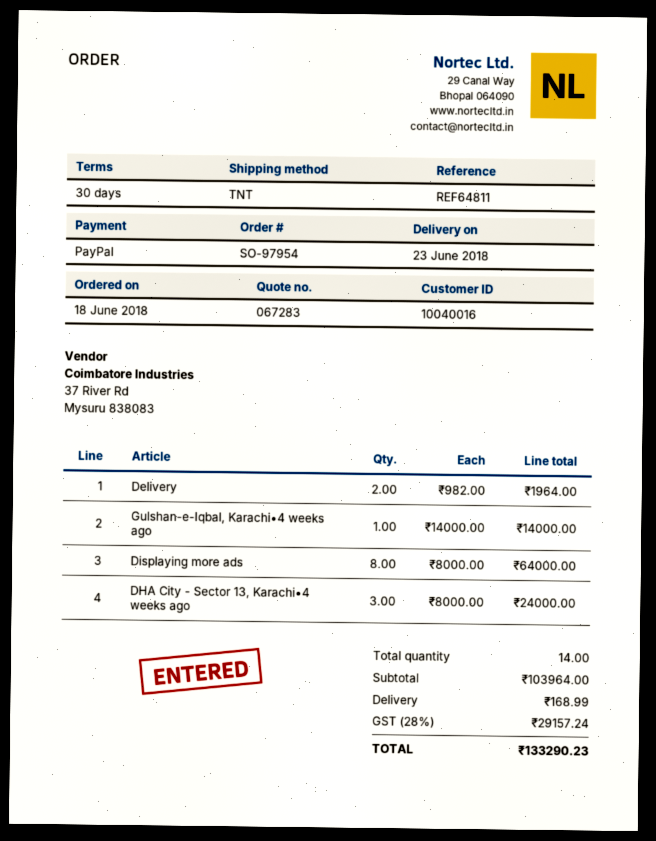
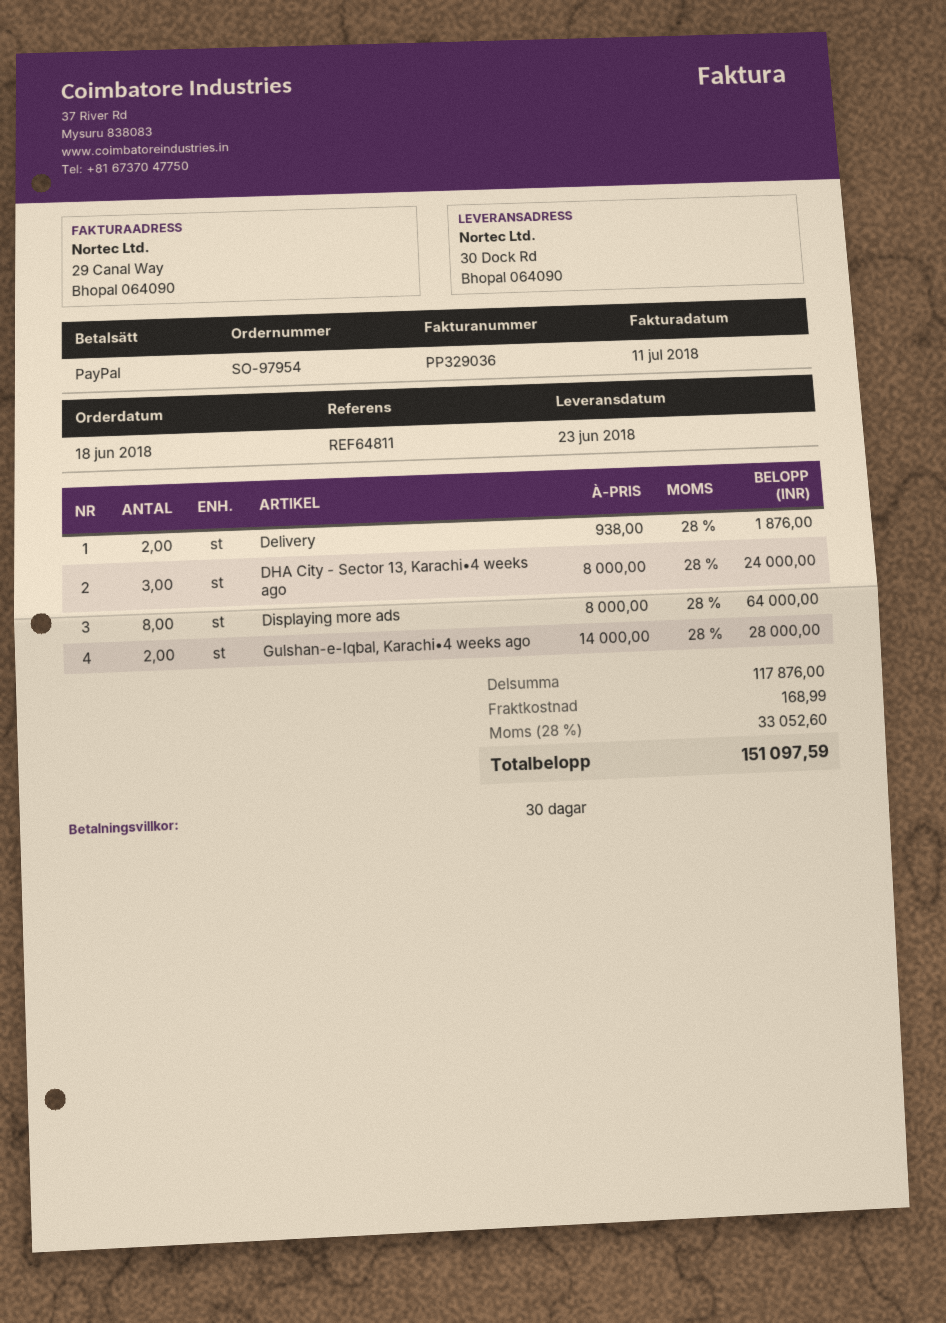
Delivery: 2 x 982.00 = 1964.00 -> 2 x 938.00 = 1876.00
Gulshan-e-Iqbal, Karachi•4 weeks ago: 1 x 14000.00 = 14000.00 -> 2 x 14000.00 = 28000.00
subtotal: 103964.00 -> 117876.00
tax: 28% = 29157.24 -> 28% = 33052.60
total: 133290.23 -> 151097.59

